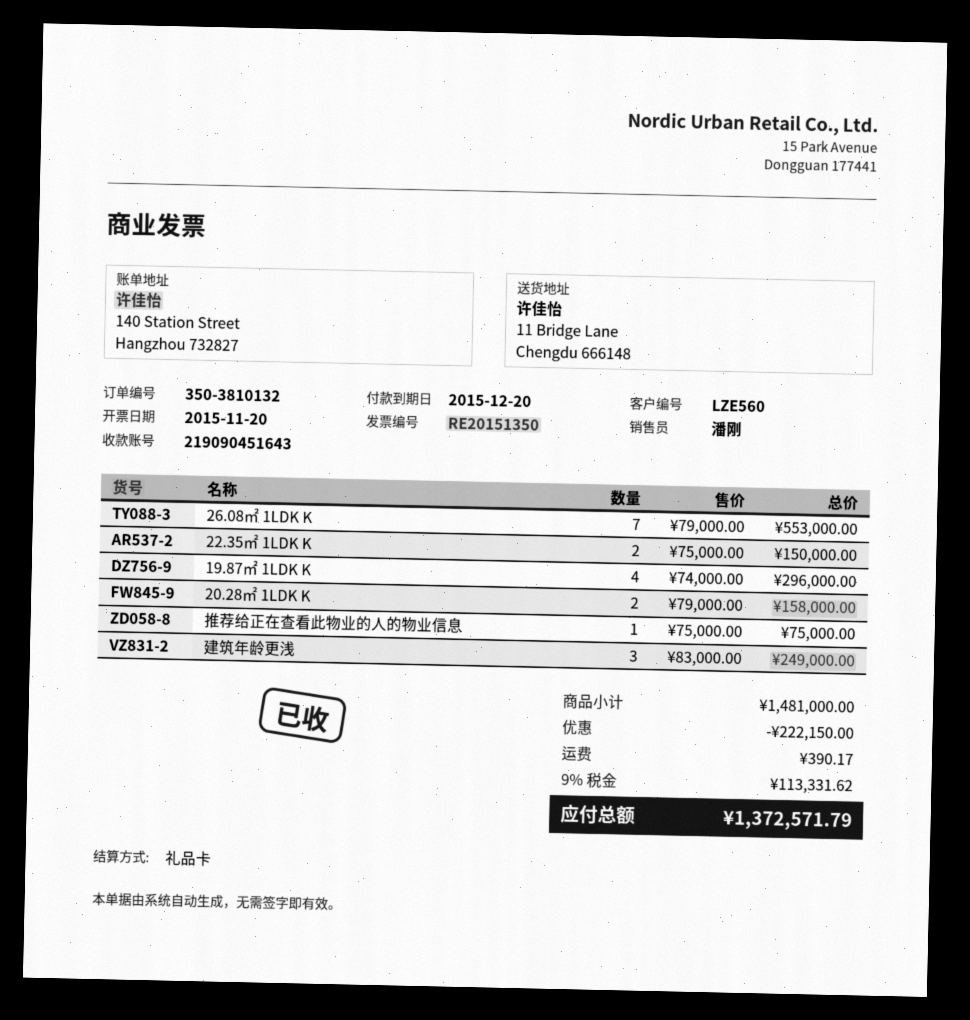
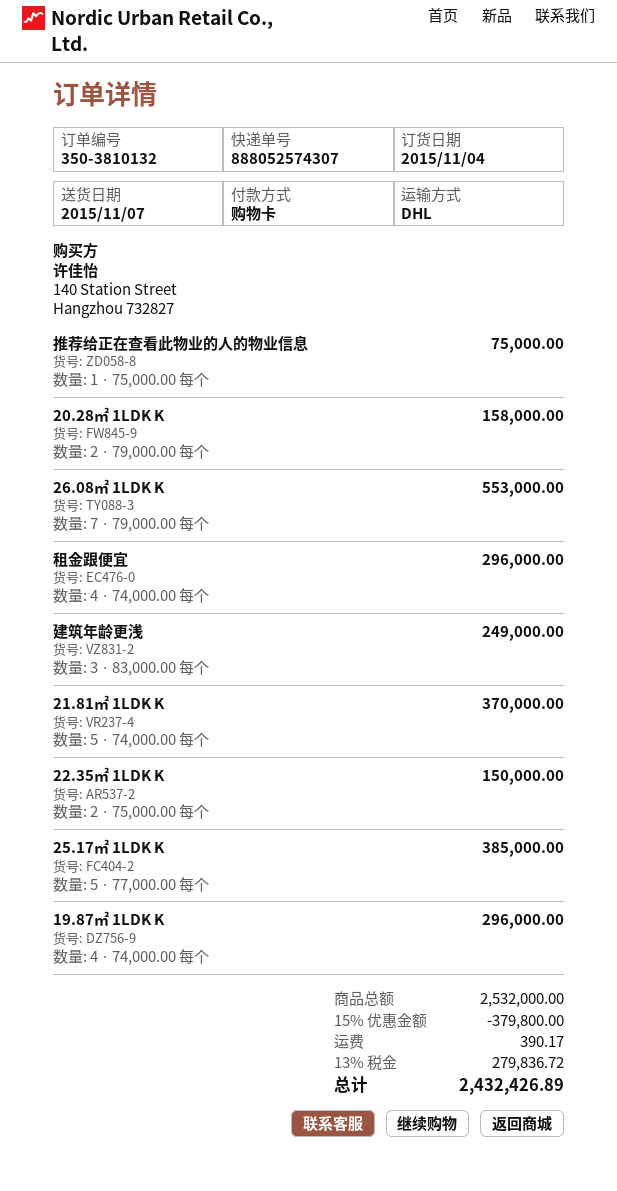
租金跟便宜: none -> 4 x 74000.00 = 296000.00
21.81㎡ 1LDK K: none -> 5 x 74000.00 = 370000.00
25.17㎡ 1LDK K: none -> 5 x 77000.00 = 385000.00
subtotal: 1481000.00 -> 2532000.00
discount: 222150.00 -> 379800.00
tax: 9% = 113331.62 -> 13% = 279836.72
total: 1372571.79 -> 2432426.89

